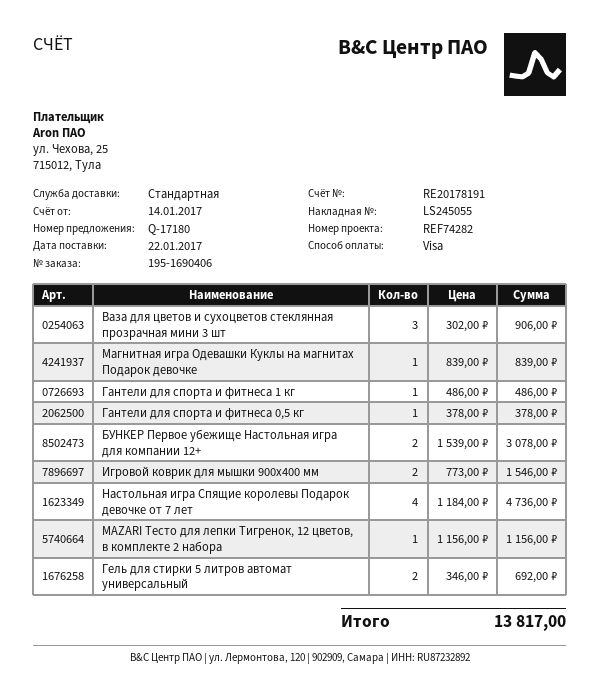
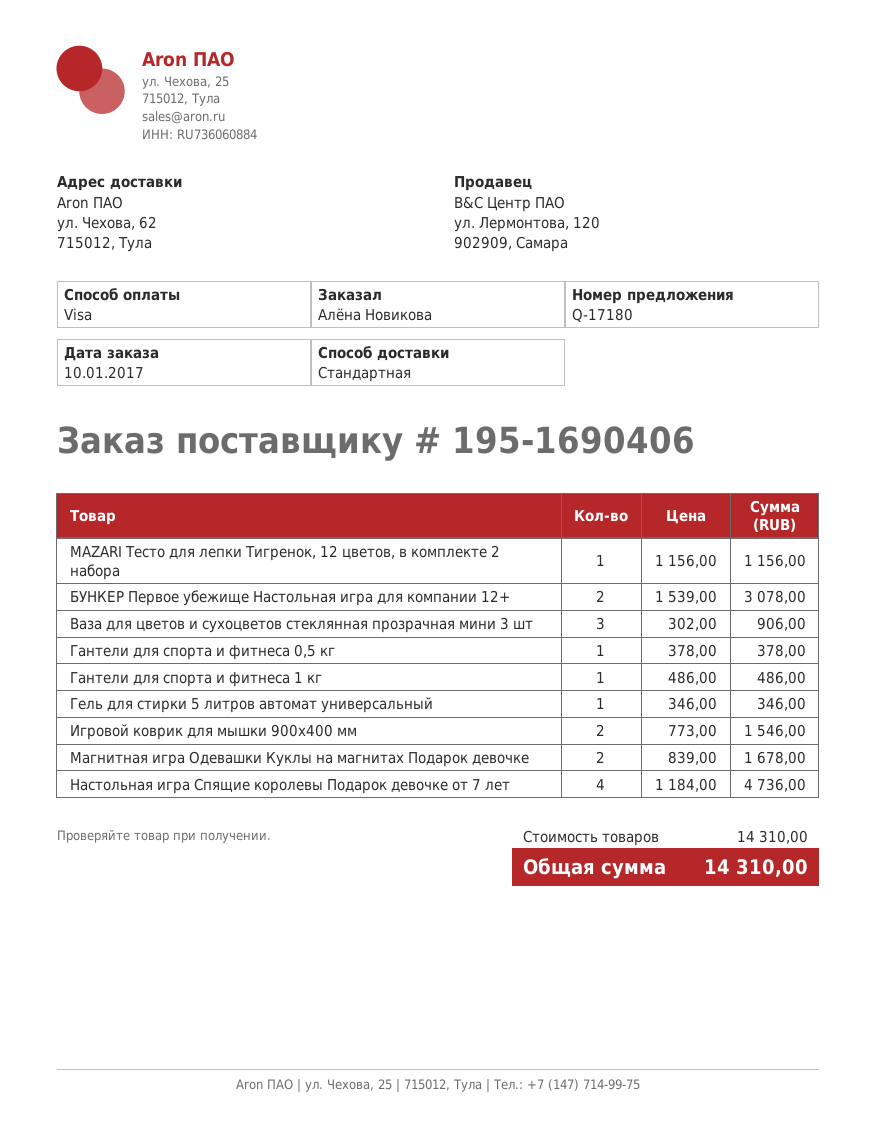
Магнитная игра Одевашки Куклы на магнитах Подарок девочке: 1 x 839.00 = 839.00 -> 2 x 839.00 = 1678.00
Гель для стирки 5 литров автомат универсальный: 2 x 346.00 = 692.00 -> 1 x 346.00 = 346.00
total: 13817.00 -> 14310.00

